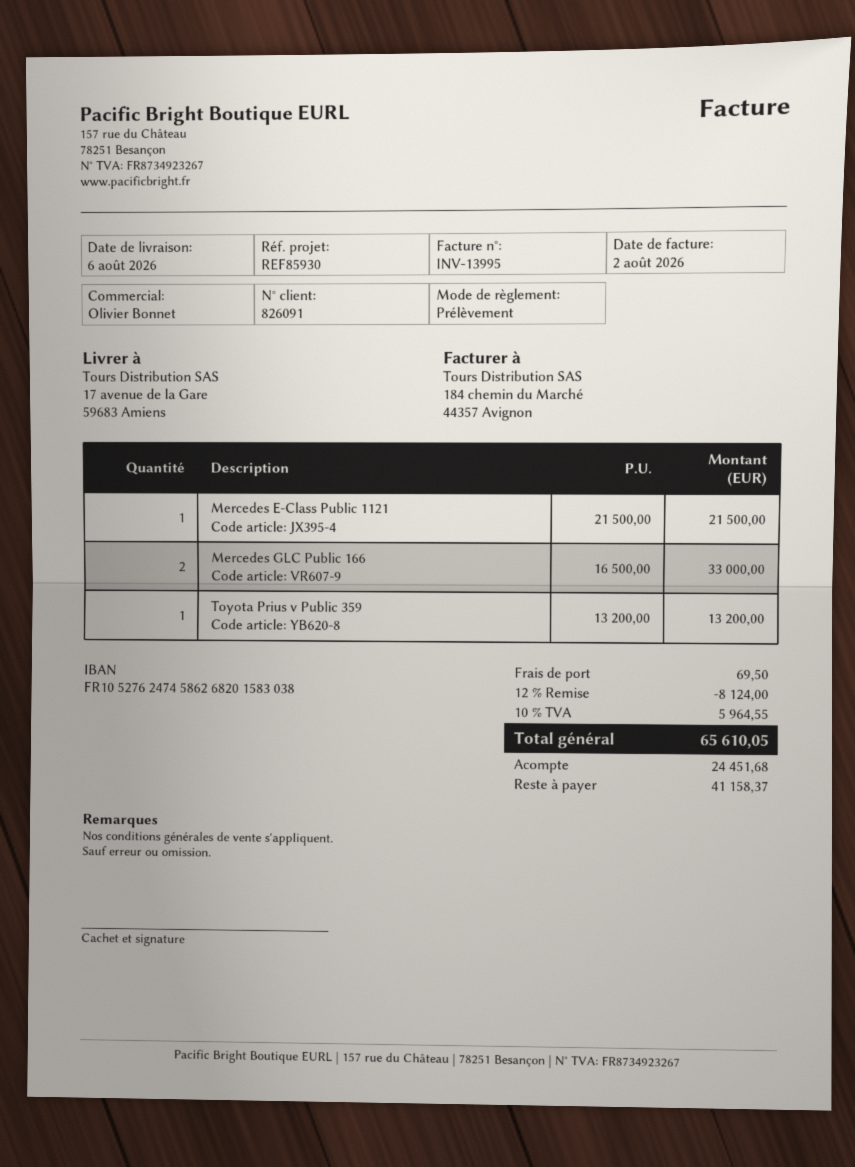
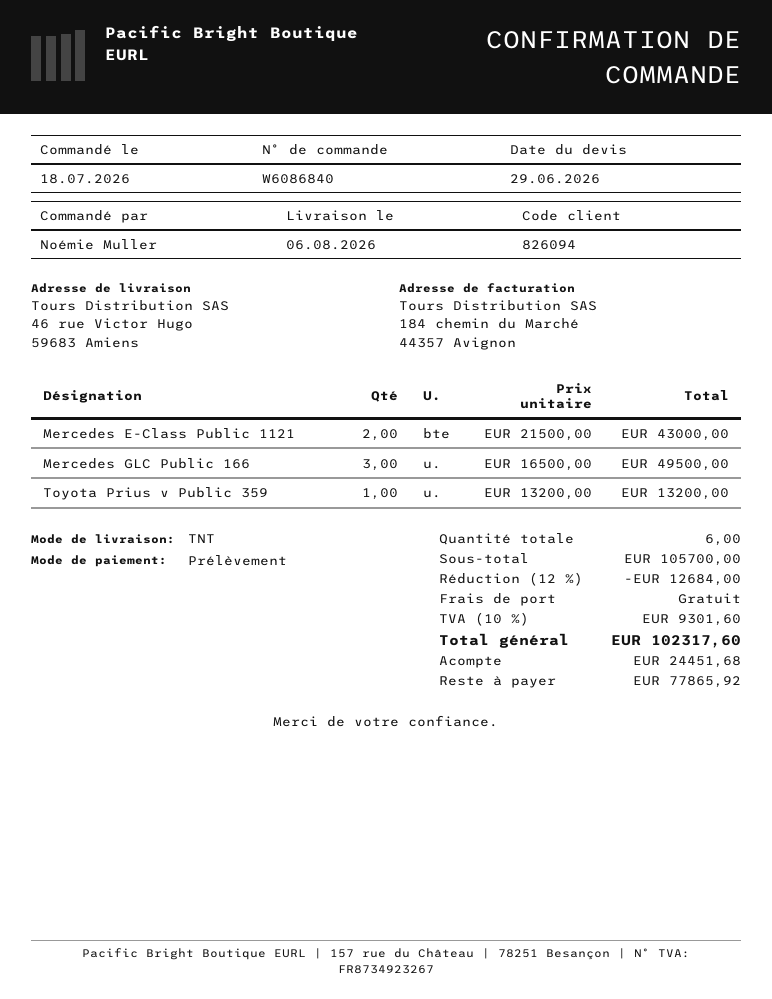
customer number: 826091 -> 826094
ship to: 17 avenue de la Gare, 59683 Amiens -> 46 rue Victor Hugo, 59683 Amiens
Mercedes E-Class Public 1121: 1 x 21500.00 = 21500.00 -> 2 x 21500.00 = 43000.00
Mercedes GLC Public 166: 2 x 16500.00 = 33000.00 -> 3 x 16500.00 = 49500.00
discount: 12% = 8124.00 -> 12% = 12684.00
shipping: 69.50 -> 0.00
tax: 10% = 5964.55 -> 10% = 9301.60
total: 65610.05 -> 102317.60
balance: 41158.37 -> 77865.92

